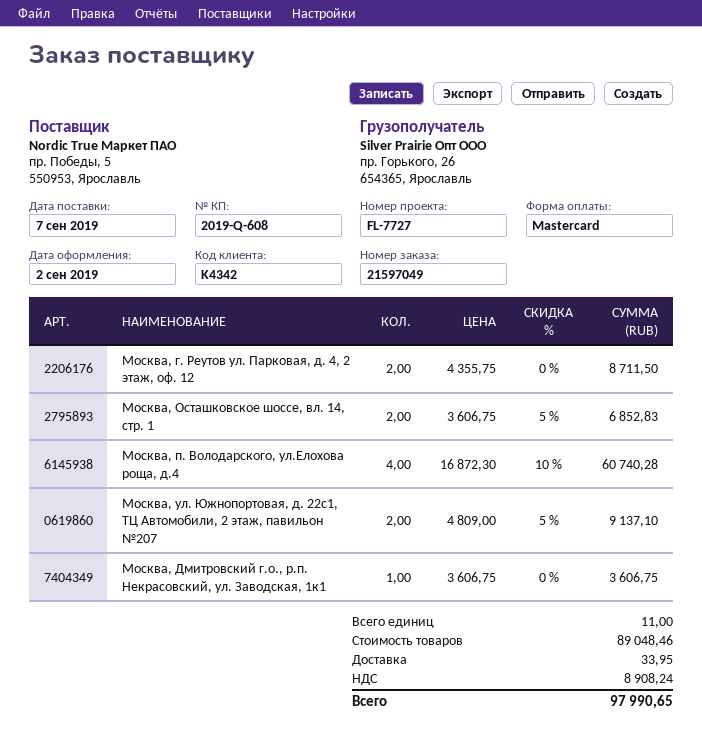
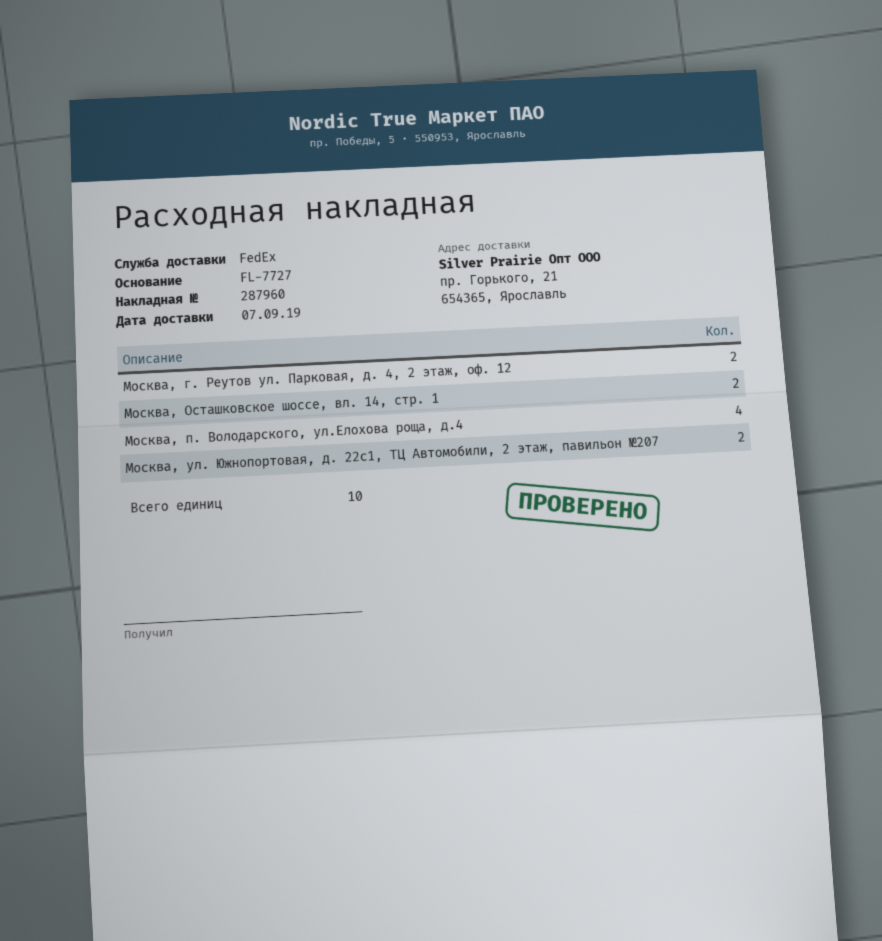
ship to: пр. Горького, 26, 654365, Ярославль -> пр. Горького, 21, 654365, Ярославль
Москва, Дмитровский г.о., р.п. Некрасовский, ул. Заводская, 1к1: 1 -> none
total quantity: 11 -> 10

